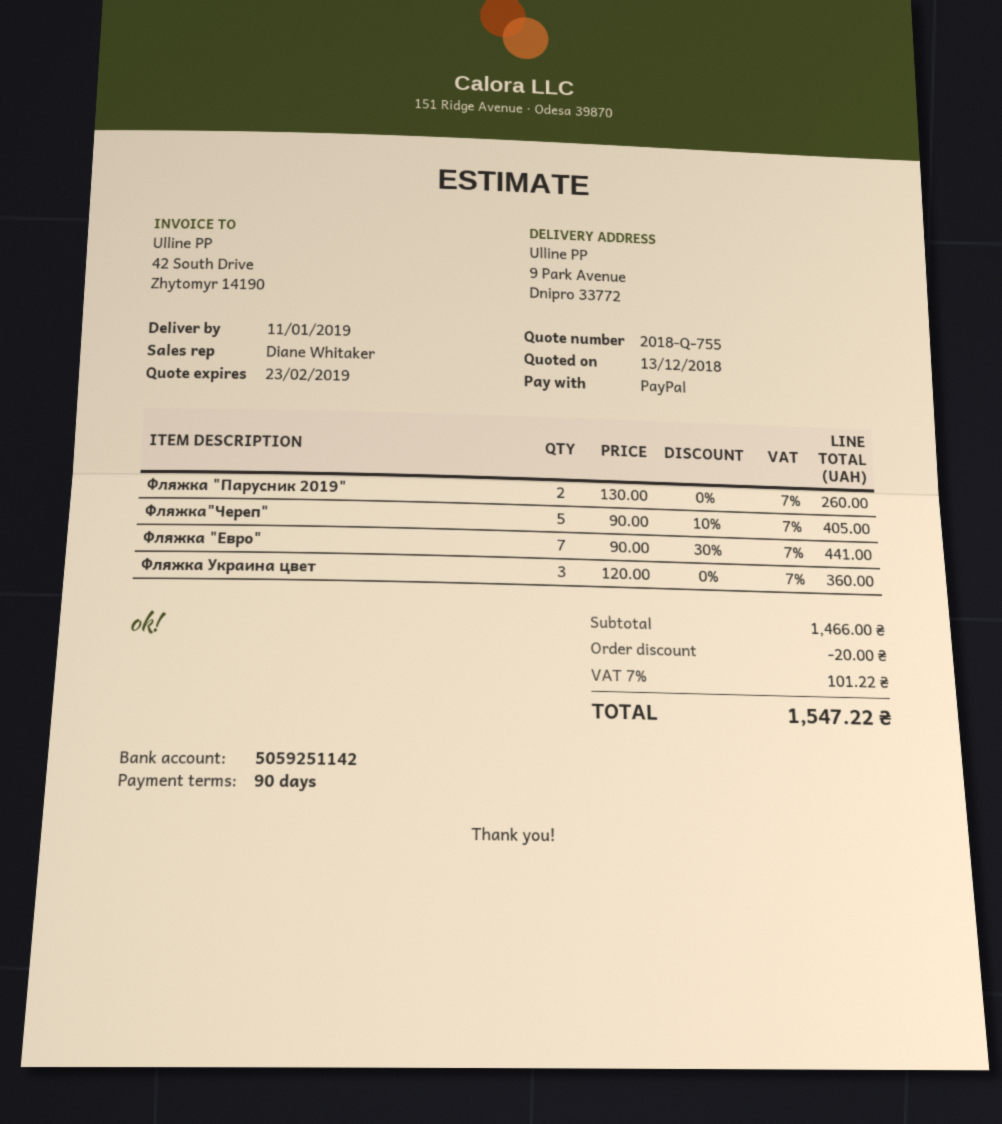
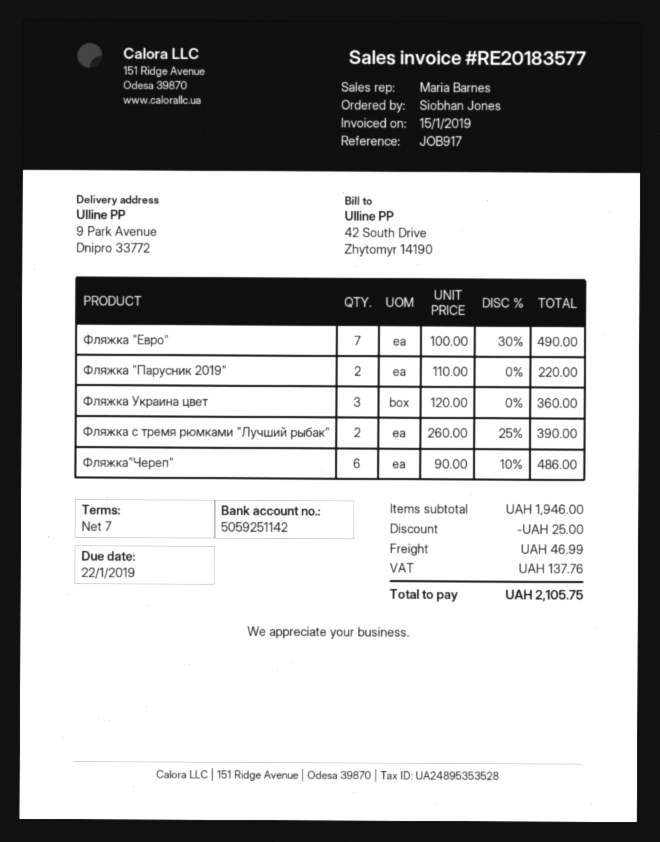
payment terms: 90 days -> 7 days
sales rep: Diane Whitaker -> Maria Barnes
Фляжка "Парусник 2019": 2 x 130.00 = 260.00 -> 2 x 110.00 = 220.00
Фляжка"Череп": 5 x 90.00 - 10% = 405.00 -> 6 x 90.00 - 10% = 486.00
Фляжка "Евро": 7 x 90.00 - 30% = 441.00 -> 7 x 100.00 - 30% = 490.00
Фляжка с тремя рюмками "Лучший рыбак": none -> 2 x 260.00 - 25% = 390.00
subtotal: 1466.00 -> 1946.00
discount: 20.00 -> 25.00
shipping: none -> 46.99
tax: 101.22 -> 137.76
total: 1547.22 -> 2105.75

